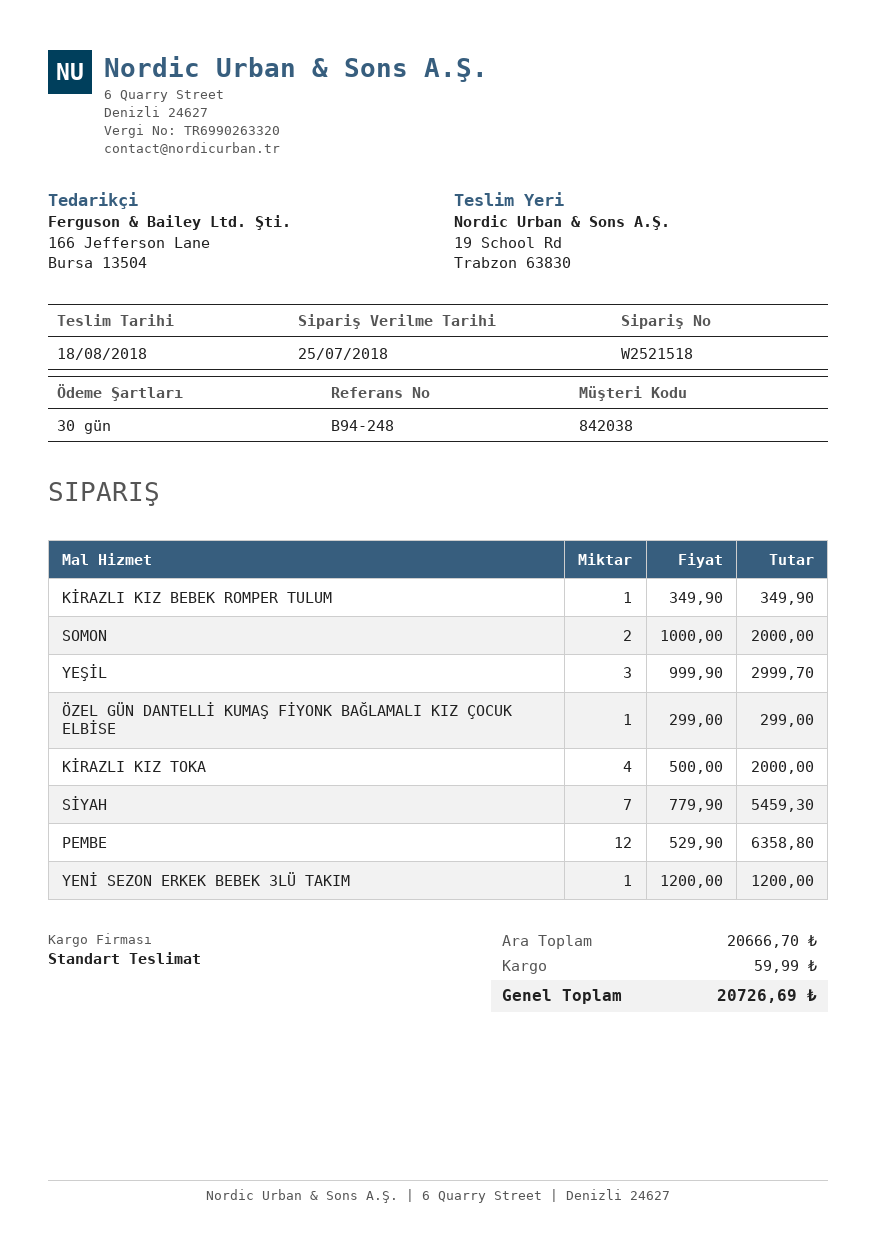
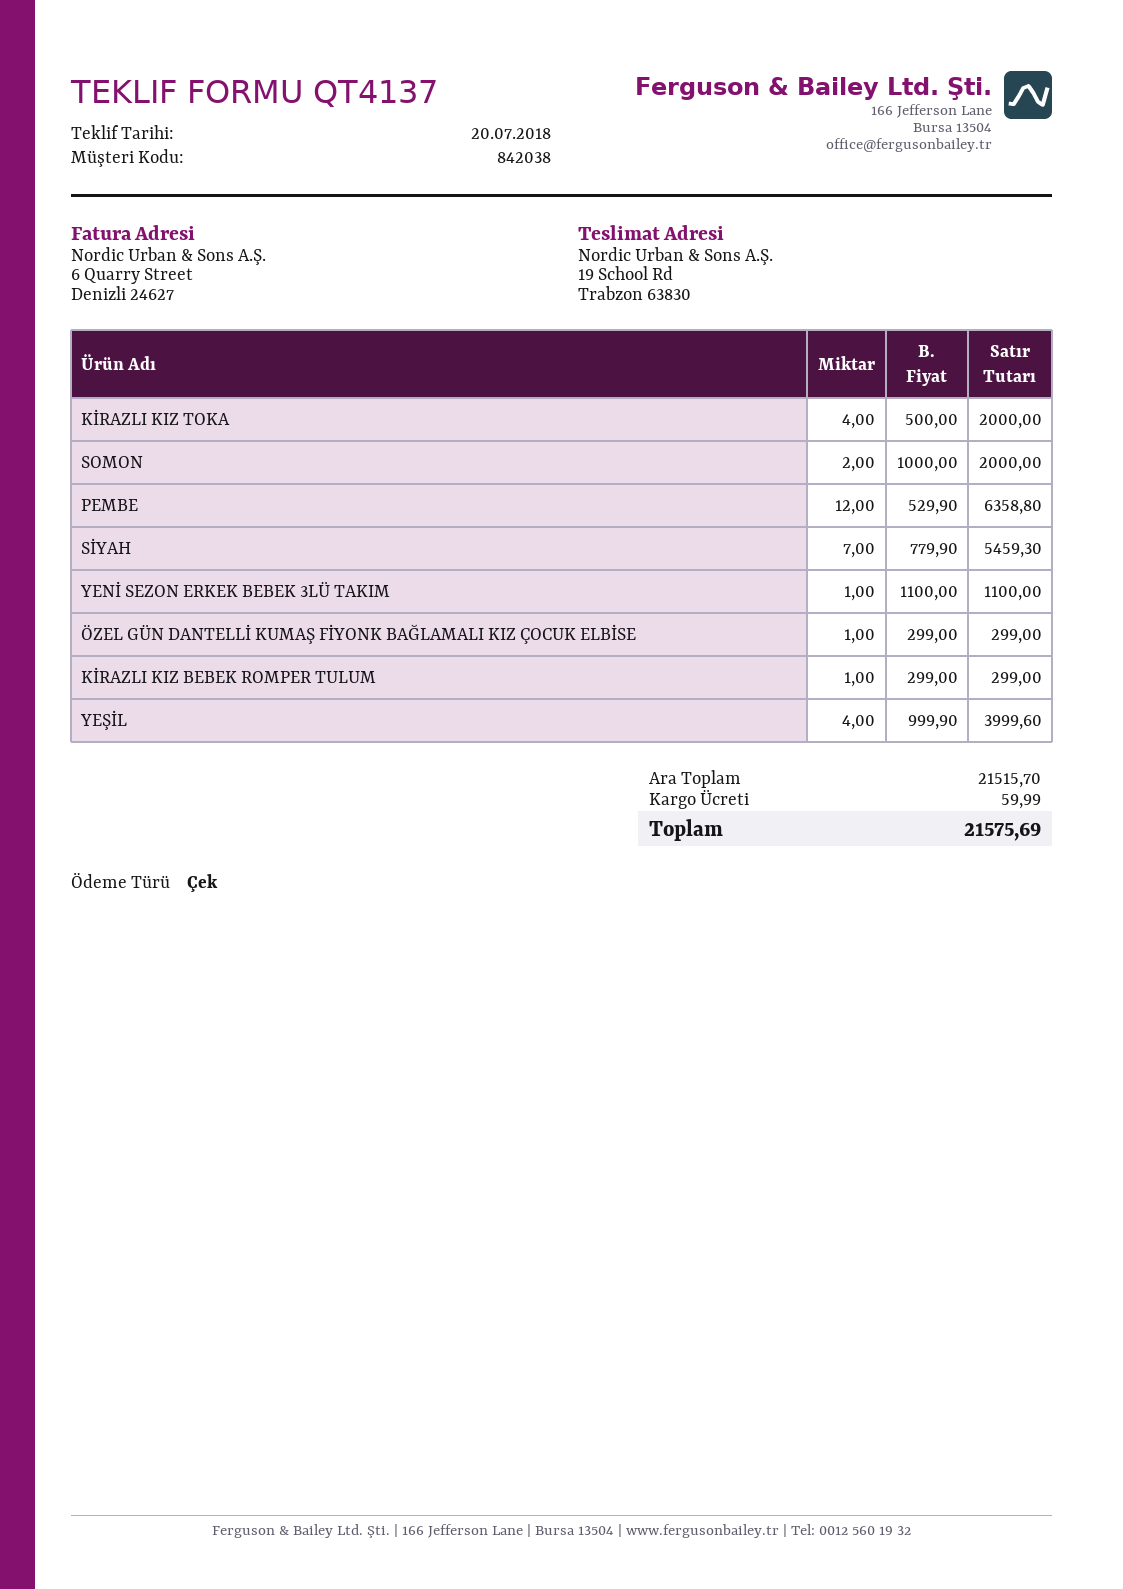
KİRAZLI KIZ BEBEK ROMPER TULUM: 1 x 349.90 = 349.90 -> 1 x 299.00 = 299.00
YEŞİL: 3 x 999.90 = 2999.70 -> 4 x 999.90 = 3999.60
YENİ SEZON ERKEK BEBEK 3LÜ TAKIM: 1 x 1200.00 = 1200.00 -> 1 x 1100.00 = 1100.00
subtotal: 20666.70 -> 21515.70
total: 20726.69 -> 21575.69

